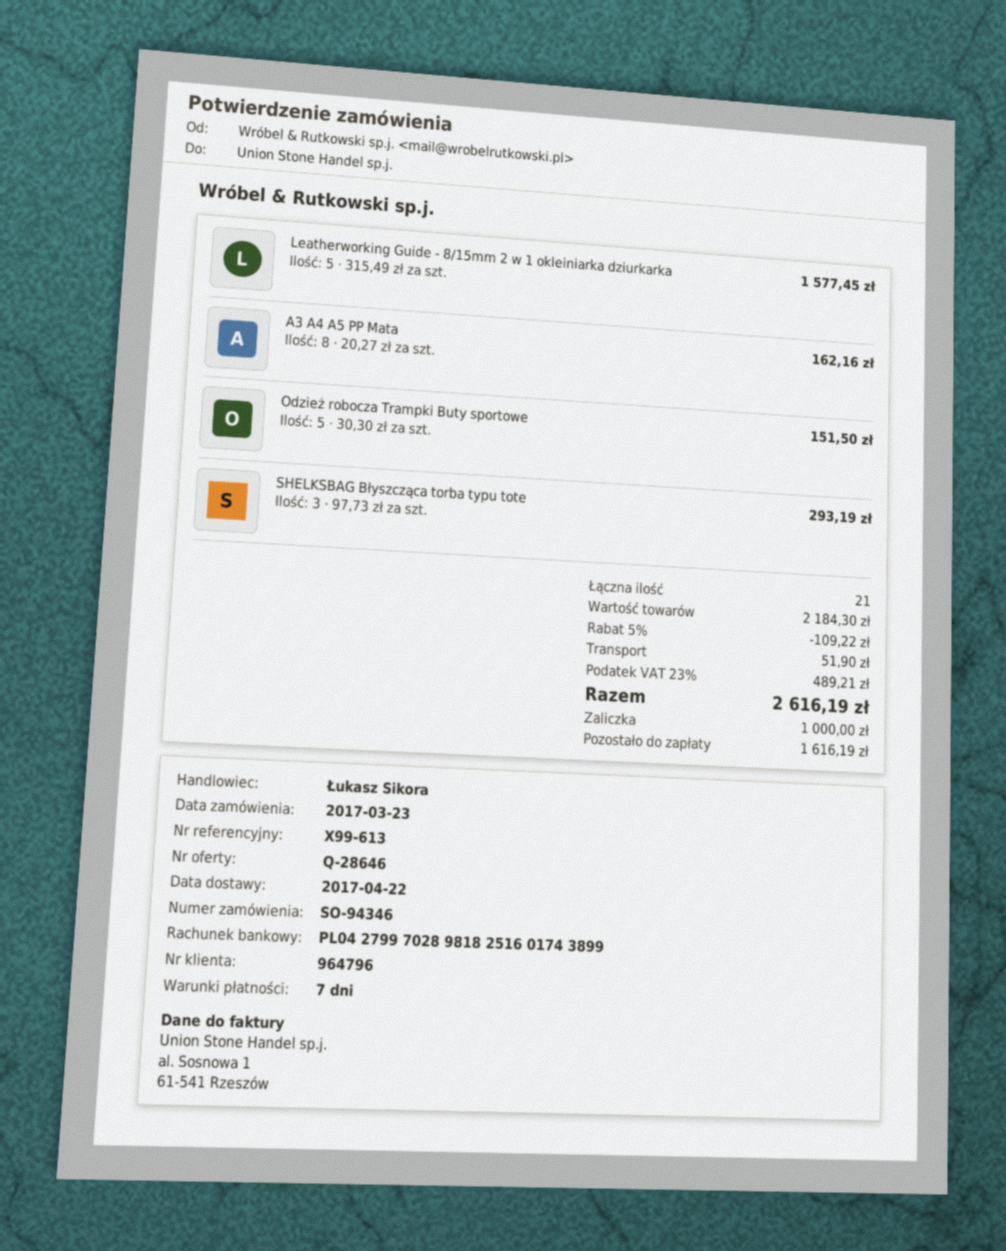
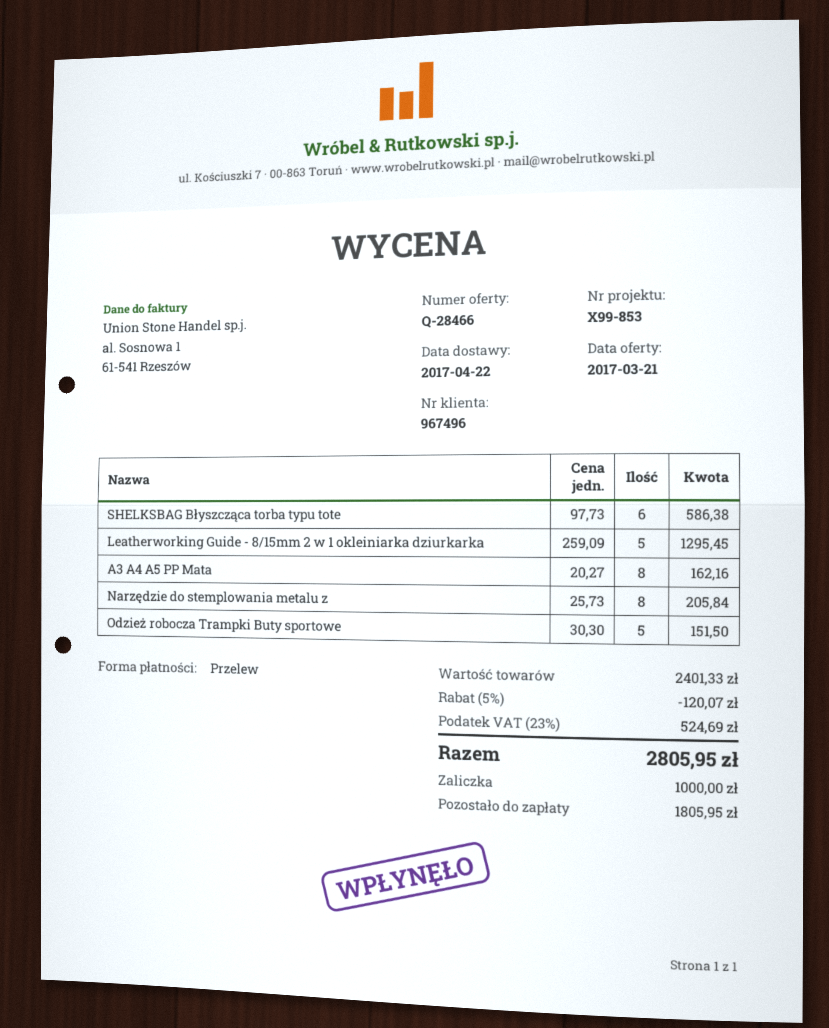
quote number: Q-28646 -> Q-28466
customer number: 964796 -> 967496
reference: X99-613 -> X99-853
Leatherworking Guide - 8/15mm 2 w 1 okleiniarka dziurkarka: 5 x 315.49 = 1577.45 -> 5 x 259.09 = 1295.45
SHELKSBAG Błyszcząca torba typu tote: 3 x 97.73 = 293.19 -> 6 x 97.73 = 586.38
Narzędzie do stemplowania metalu z: none -> 8 x 25.73 = 205.84
subtotal: 2184.30 -> 2401.33
discount: 5% = 109.22 -> 5% = 120.07
shipping: 51.90 -> none
tax: 23% = 489.21 -> 23% = 524.69
total: 2616.19 -> 2805.95
balance: 1616.19 -> 1805.95

